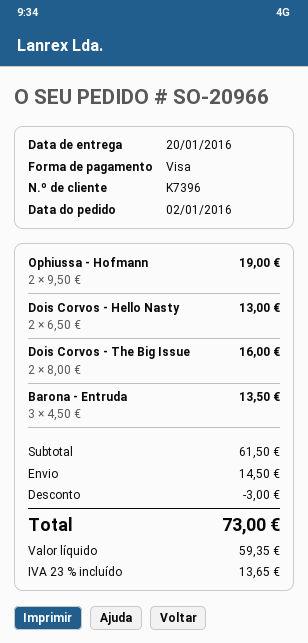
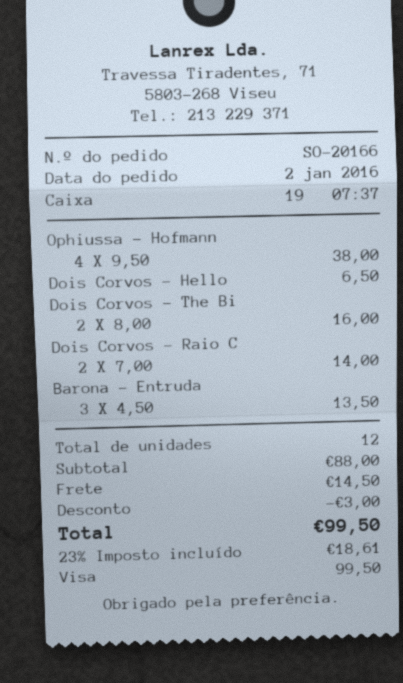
order number: SO-20966 -> SO-20166
Ophiussa - Hofmann: 2 x 9.50 = 19.00 -> 4 x 9.50 = 38.00
Dois Corvos - Hello Nasty: 2 x 6.50 = 13.00 -> 1 x 6.50 = 6.50
Dois Corvos - Raio C: none -> 2 x 7.00 = 14.00
subtotal: 61.50 -> 88.00
tax: 23% = 13.65 -> 23% = 18.61
total: 73.00 -> 99.50

